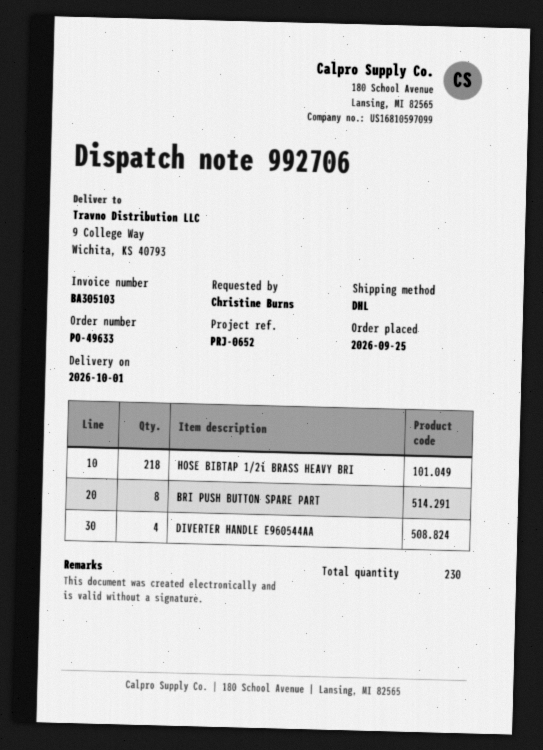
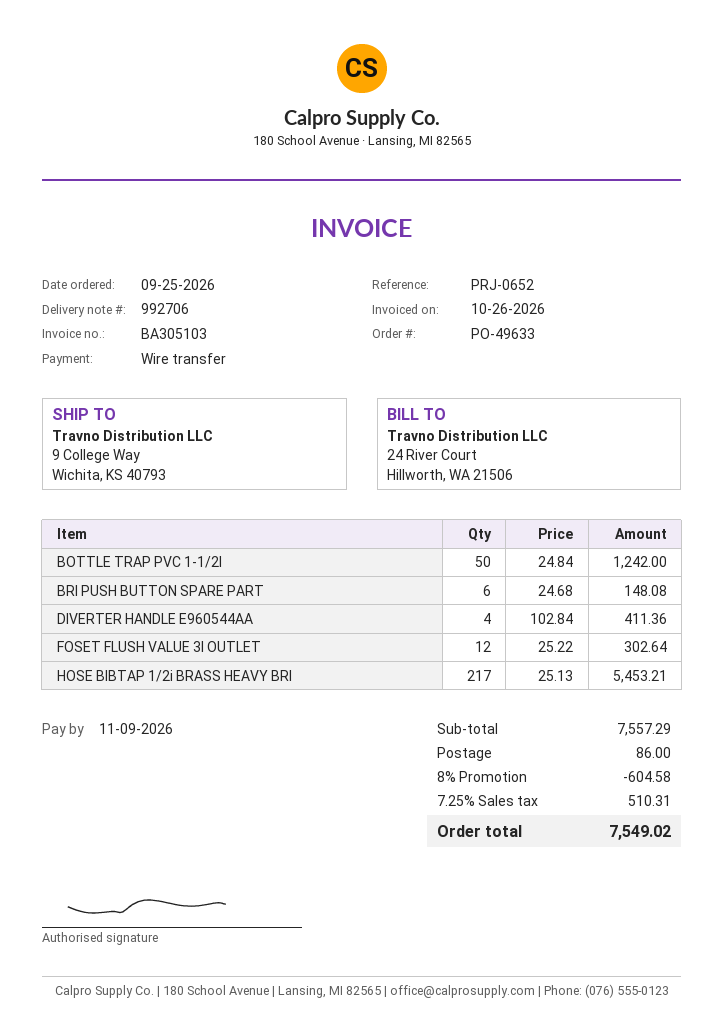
HOSE BIBTAP 1/2i BRASS HEAVY BRI: 218 -> 217
BRI PUSH BUTTON SPARE PART: 8 -> 6
BOTTLE TRAP PVC 1-1/2I: none -> 50
FOSET FLUSH VALUE 3I OUTLET: none -> 12

